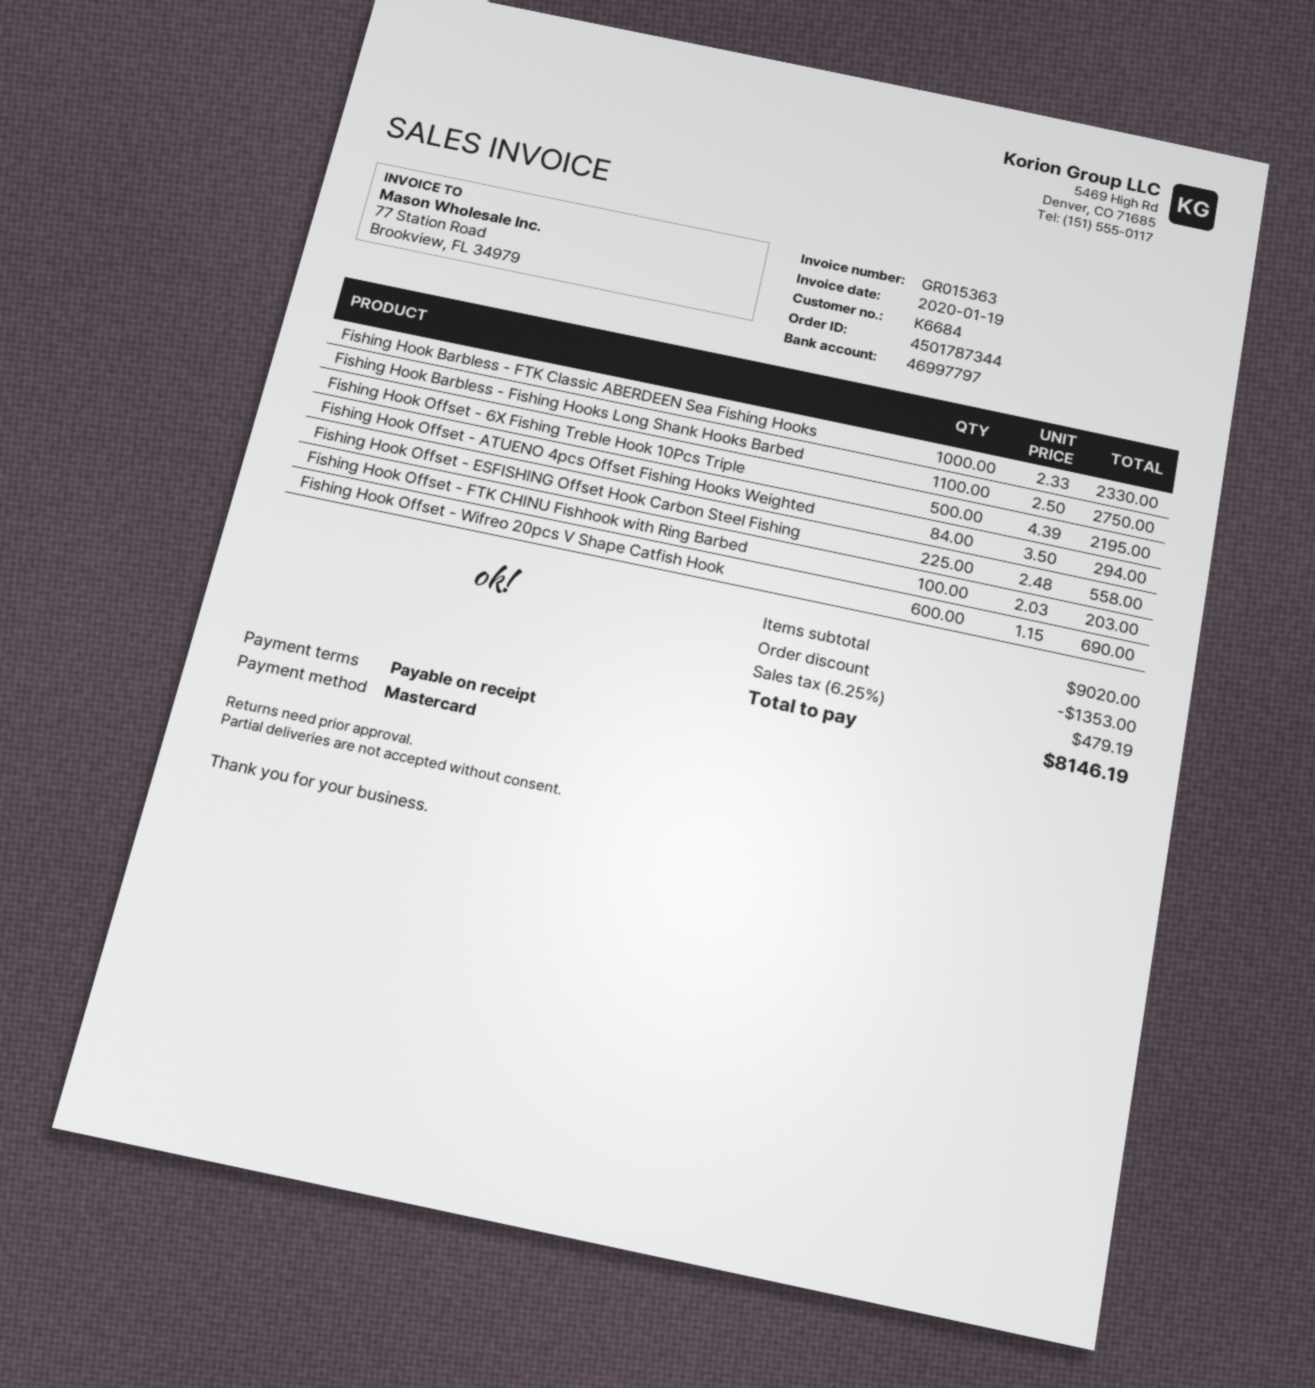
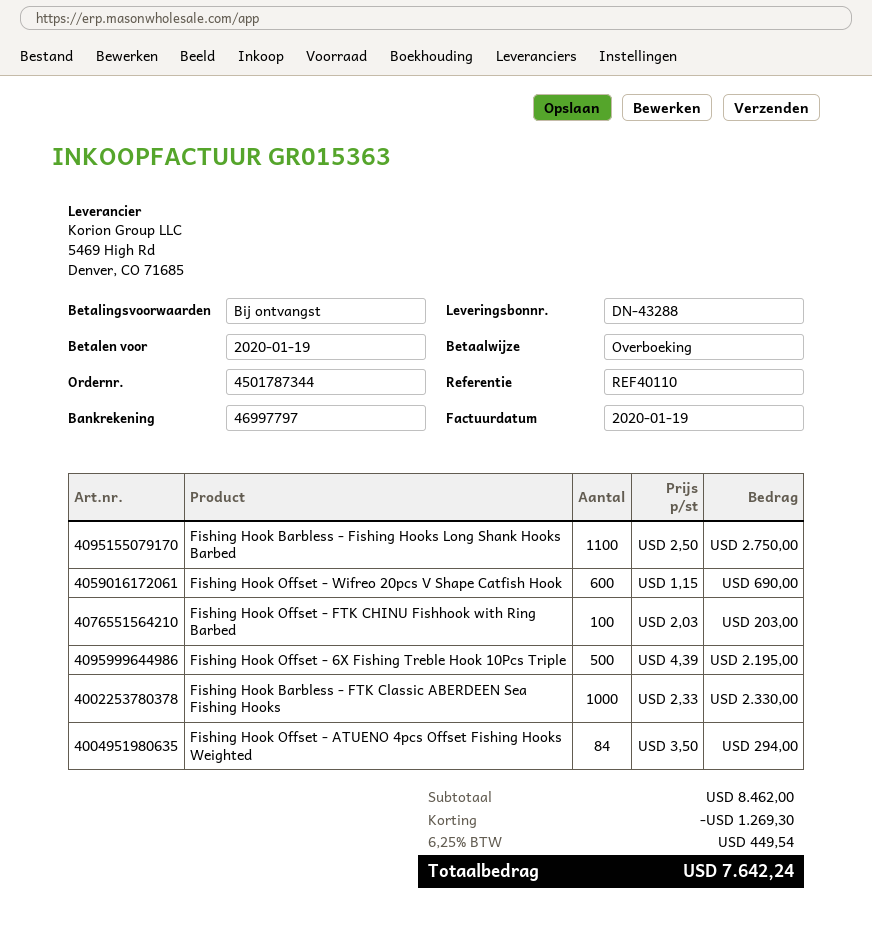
payment method: Mastercard -> bank transfer
Fishing Hook Offset - ESFISHING Offset Hook Carbon Steel Fishing: 225 x 2.48 = 558.00 -> none
subtotal: 9020.00 -> 8462.00
discount: 1353.00 -> 1269.30
tax: 6.25% = 479.19 -> 6.25% = 449.54
total: 8146.19 -> 7642.24

